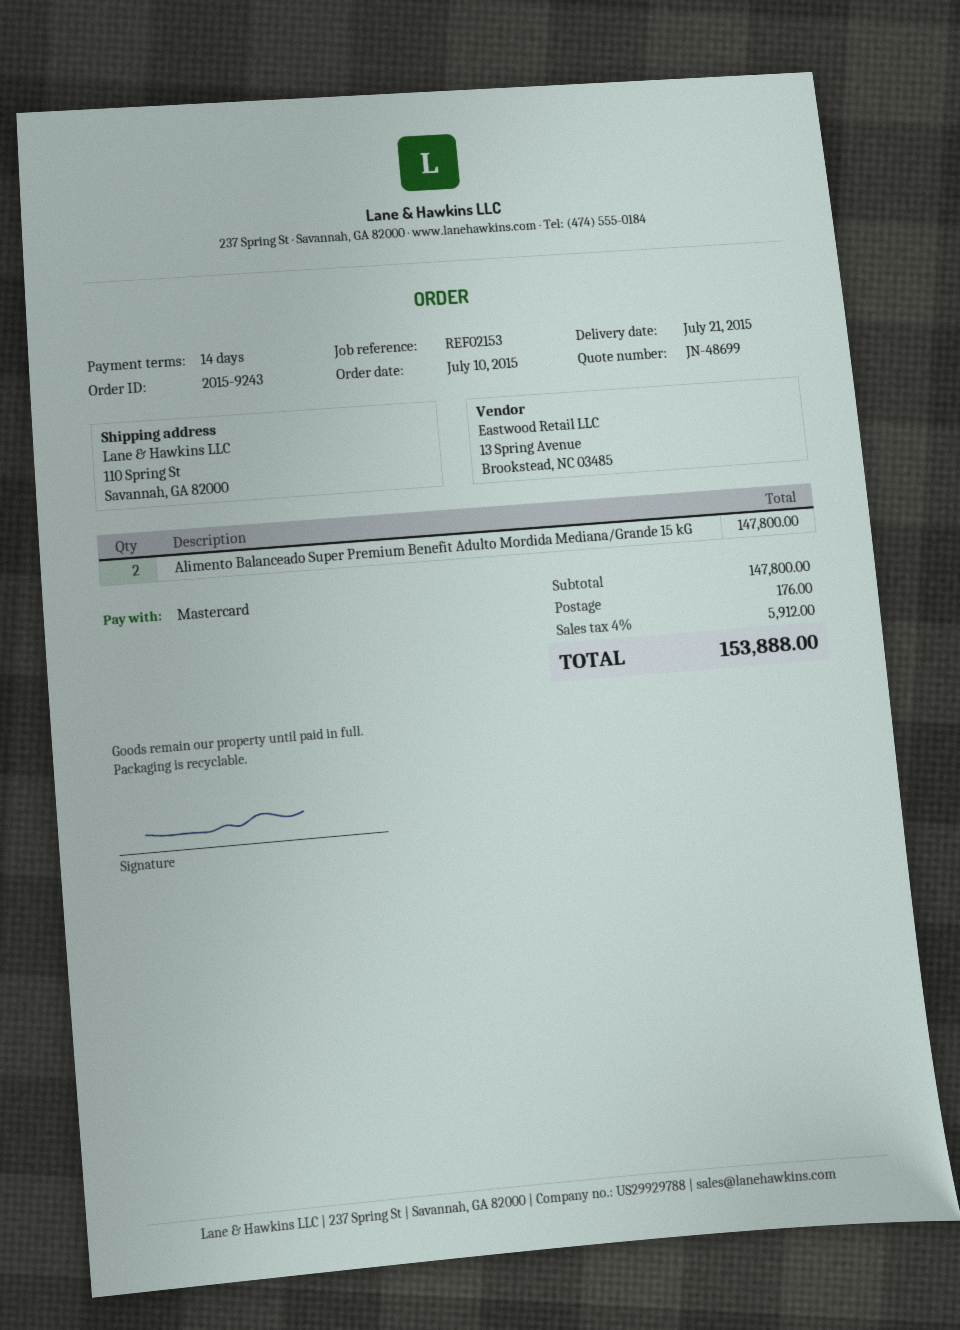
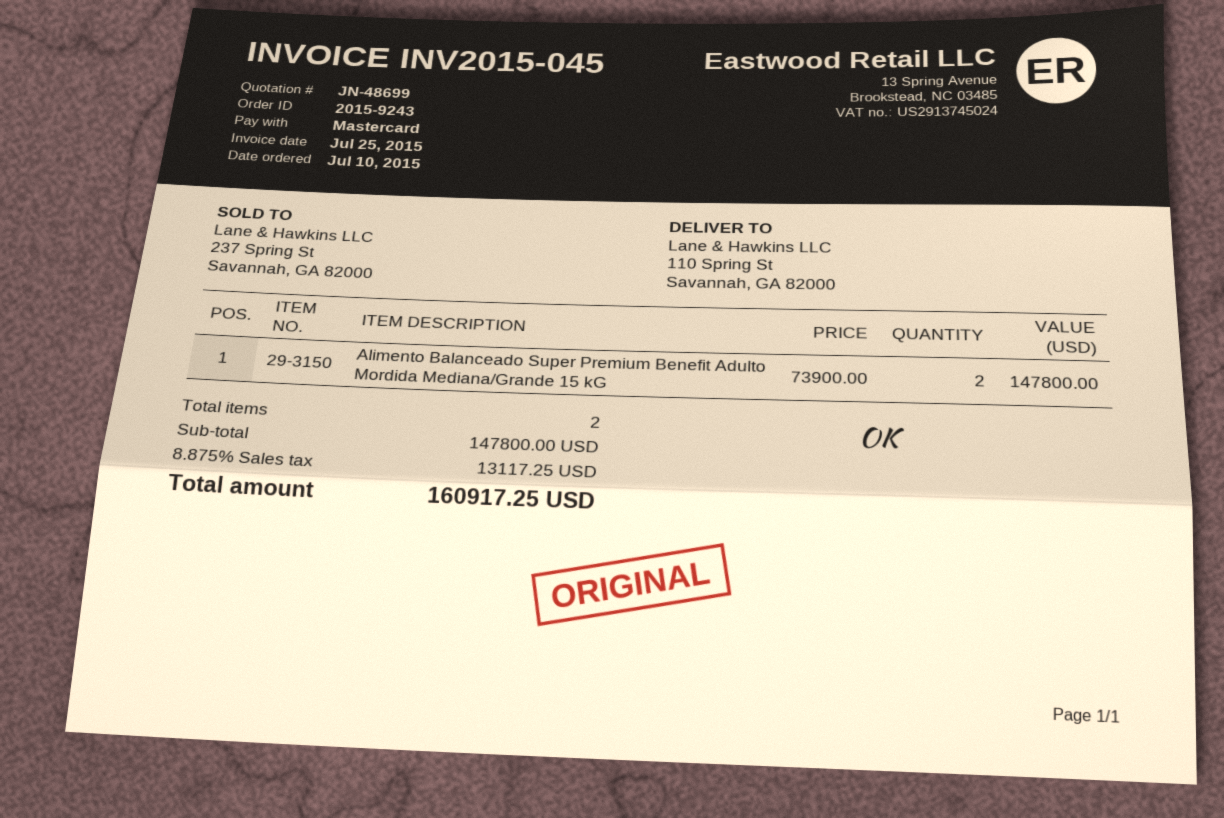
shipping: 176.00 -> none
tax: 4% = 5912.00 -> 8.875% = 13117.25
total: 153888.00 -> 160917.25

